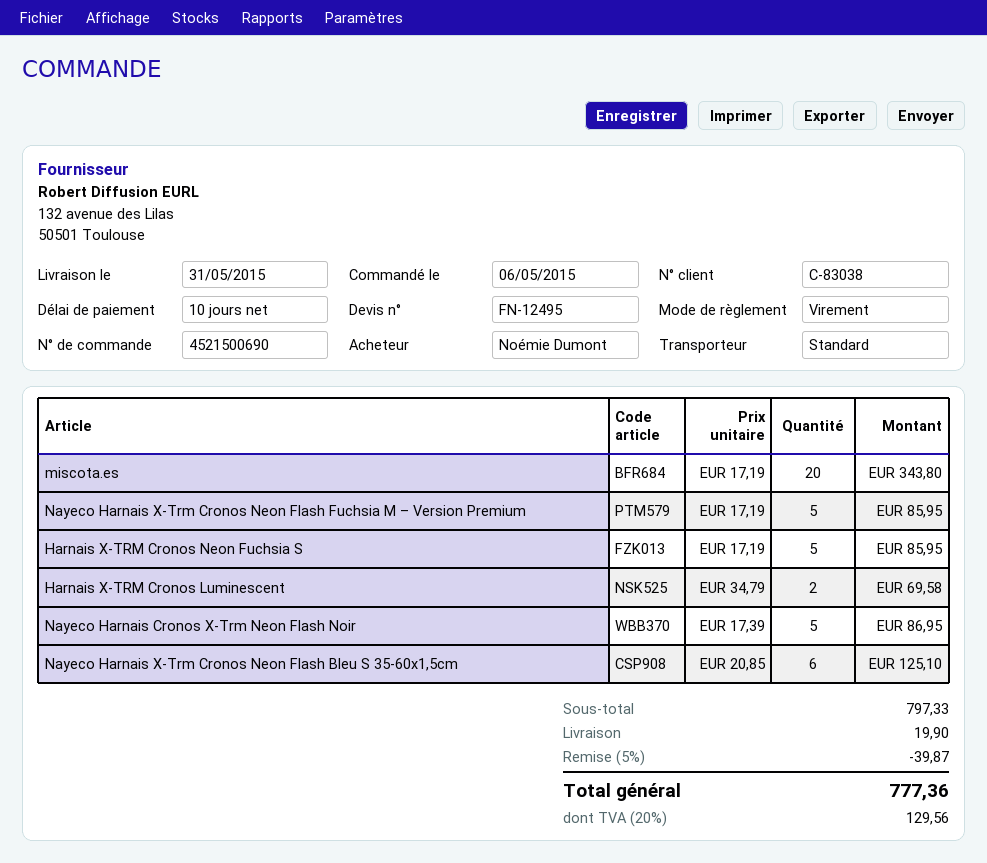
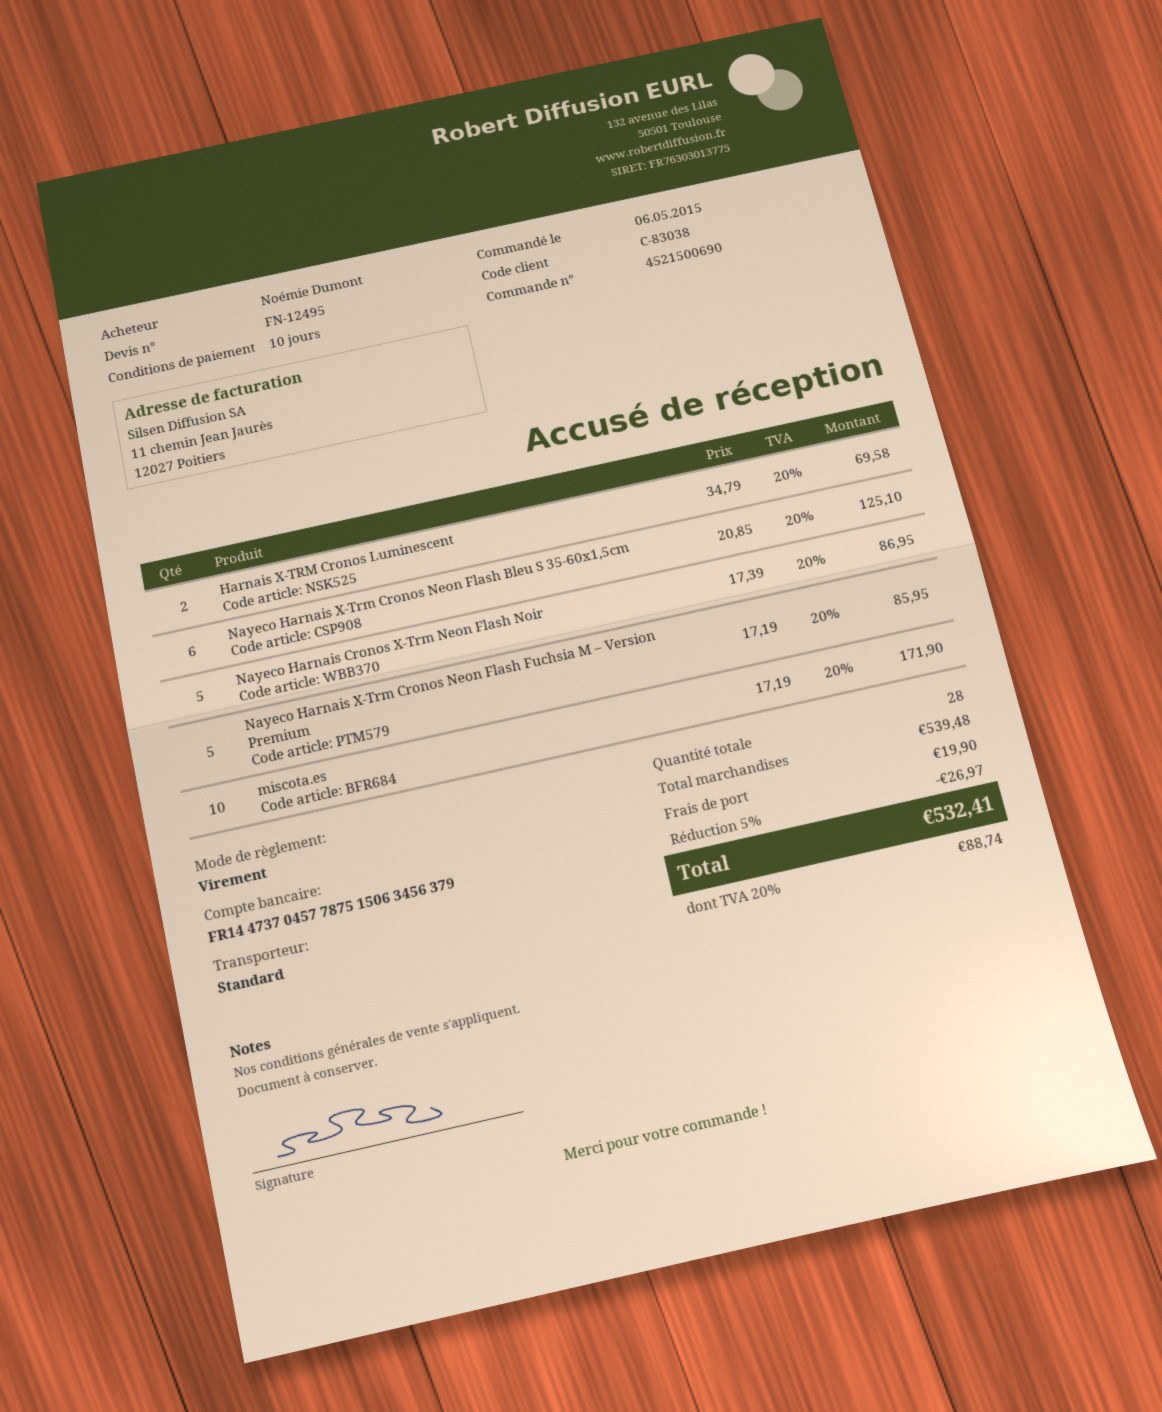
miscota.es: 20 x 17.19 = 343.80 -> 10 x 17.19 = 171.90
Harnais X-TRM Cronos Neon Fuchsia S: 5 x 17.19 = 85.95 -> none
subtotal: 797.33 -> 539.48
discount: 5% = 39.87 -> 5% = 26.97
tax: 20% = 129.56 -> 20% = 88.74
total: 777.36 -> 532.41

